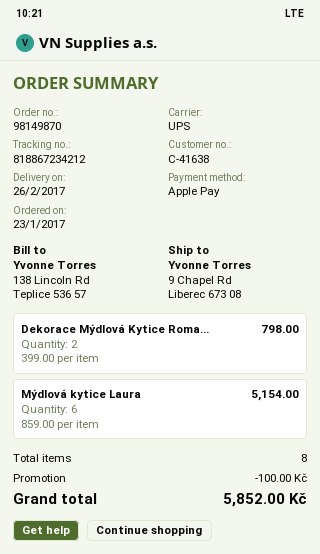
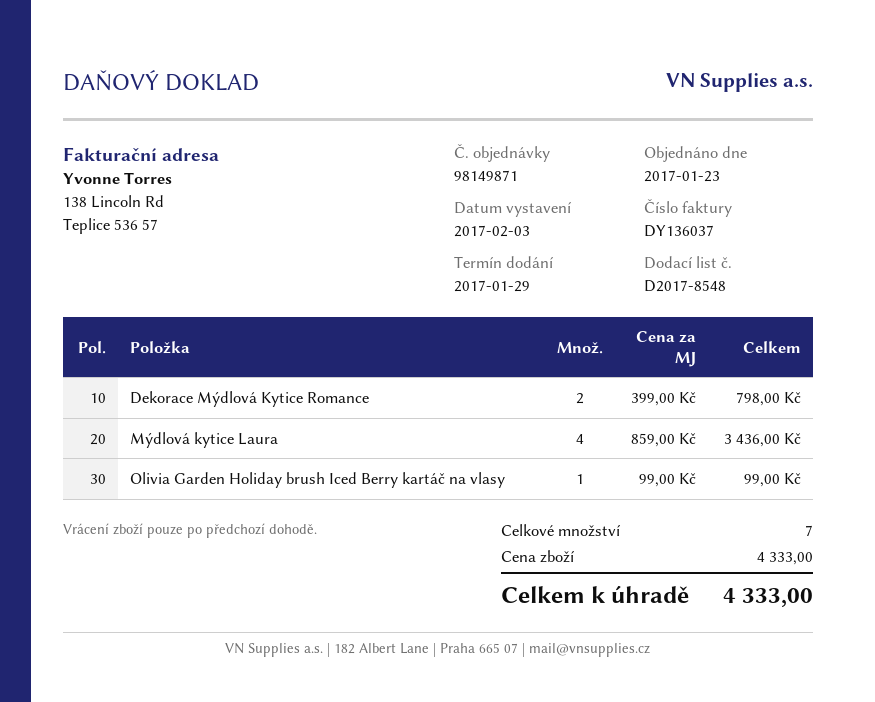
order number: 98149870 -> 98149871
delivery date: 2017-02-26 -> 2017-01-29
Mýdlová kytice Laura: 6 x 859.00 = 5154.00 -> 4 x 859.00 = 3436.00
Olivia Garden Holiday brush Iced Berry kartáč na vlasy: none -> 1 x 99.00 = 99.00
total quantity: 8 -> 7
discount: 100.00 -> none
total: 5852.00 -> 4333.00

